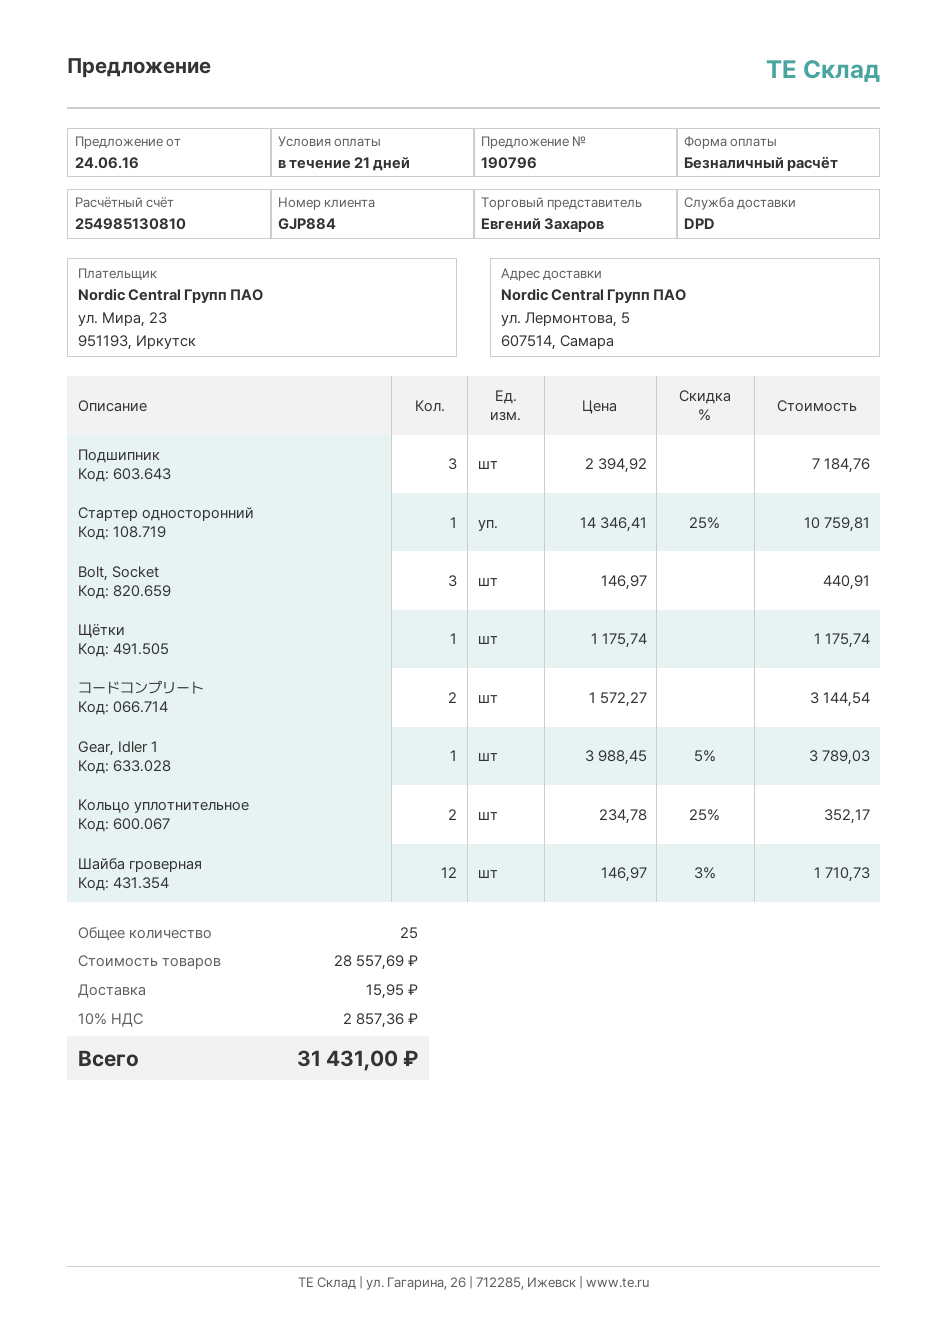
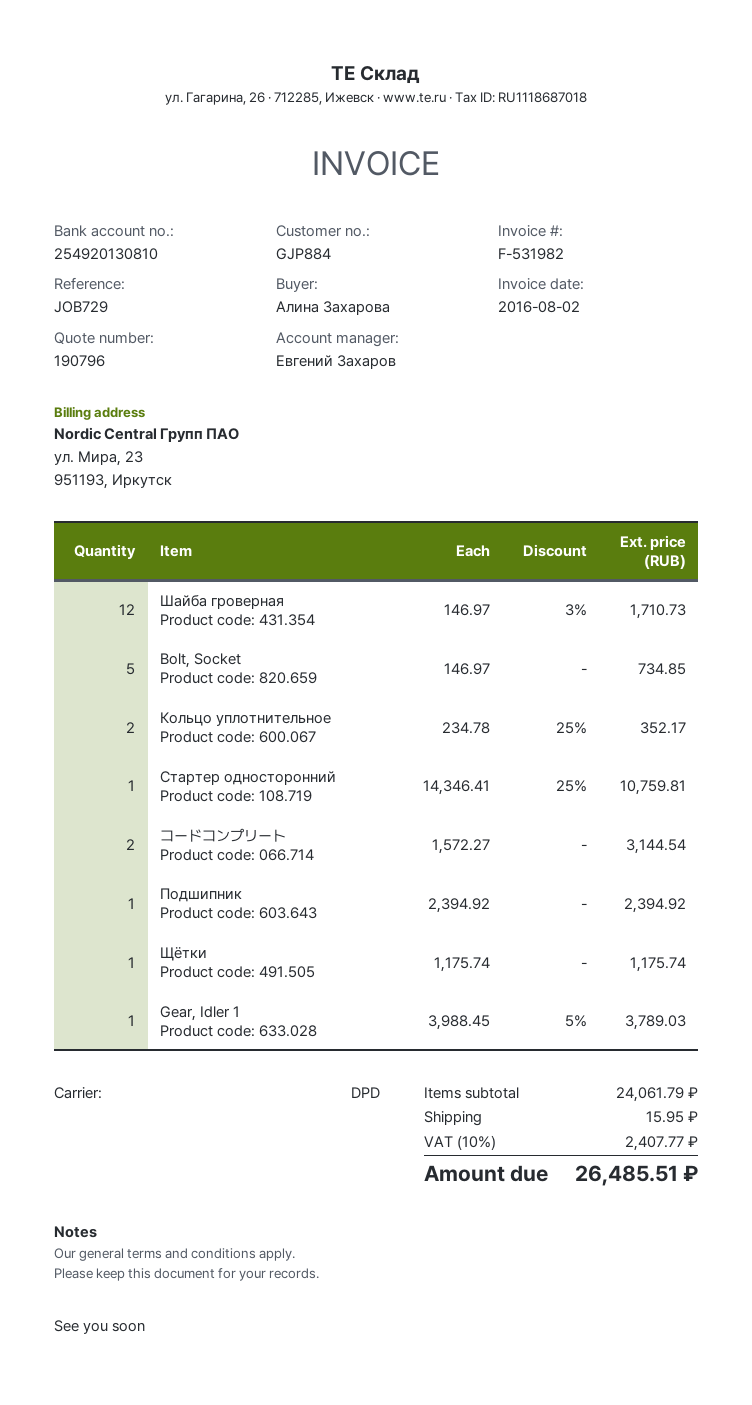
bank account: 254985130810 -> 254920130810
Подшипник: 3 x 2394.92 = 7184.76 -> 1 x 2394.92 = 2394.92
Bolt, Socket: 3 x 146.97 = 440.91 -> 5 x 146.97 = 734.85
subtotal: 28557.69 -> 24061.79
tax: 10% = 2857.36 -> 10% = 2407.77
total: 31431.00 -> 26485.51

